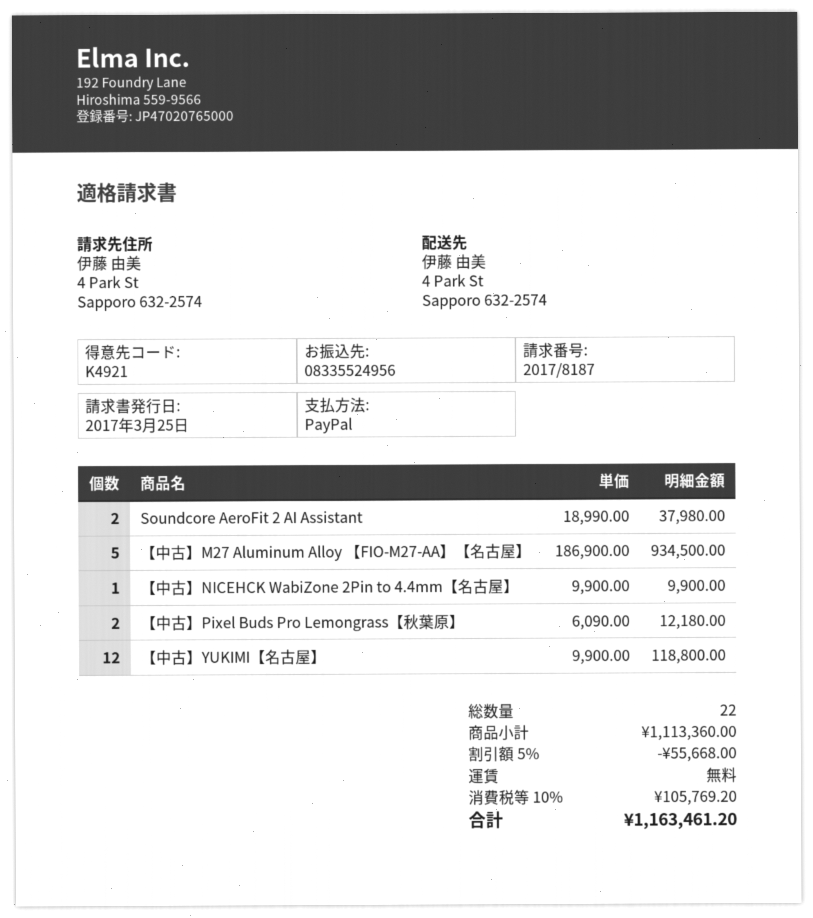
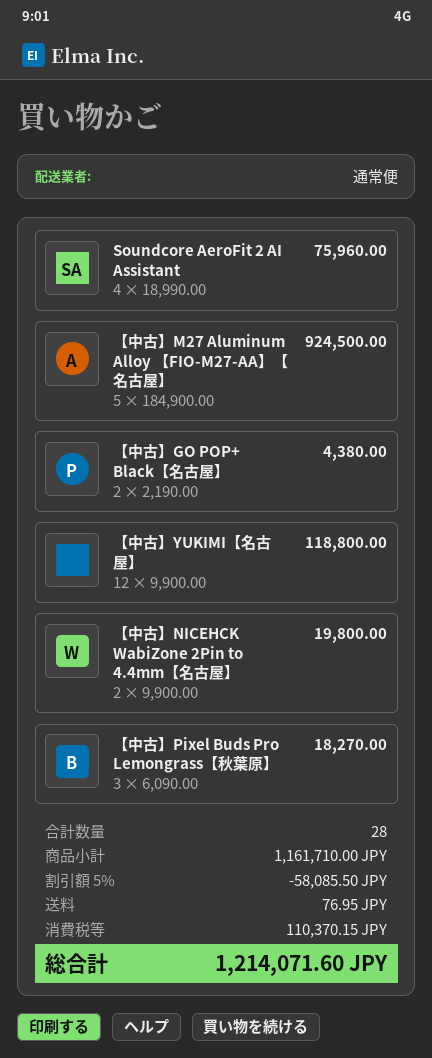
Soundcore AeroFit 2 AI Assistant: 2 x 18990.00 = 37980.00 -> 4 x 18990.00 = 75960.00
【中古】M27 Aluminum Alloy 【FIO-M27-AA】【名古屋】: 5 x 186900.00 = 934500.00 -> 5 x 184900.00 = 924500.00
【中古】NICEHCK WabiZone 2Pin to 4.4mm【名古屋】: 1 x 9900.00 = 9900.00 -> 2 x 9900.00 = 19800.00
【中古】Pixel Buds Pro Lemongrass【秋葉原】: 2 x 6090.00 = 12180.00 -> 3 x 6090.00 = 18270.00
【中古】GO POP+ Black【名古屋】: none -> 2 x 2190.00 = 4380.00
total quantity: 22 -> 28
subtotal: 1113360.00 -> 1161710.00
discount: 5% = 55668.00 -> 5% = 58085.50
shipping: 0.00 -> 76.95
tax: 105769.20 -> 110370.15
total: 1163461.20 -> 1214071.60

